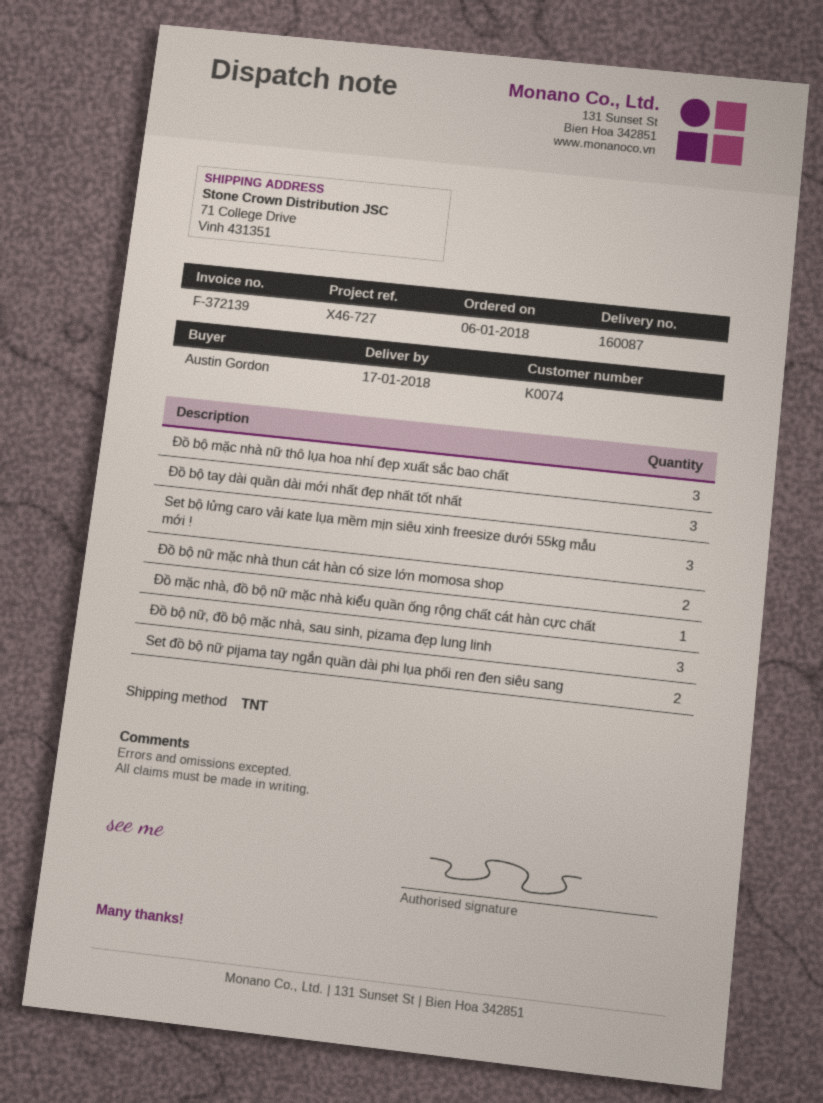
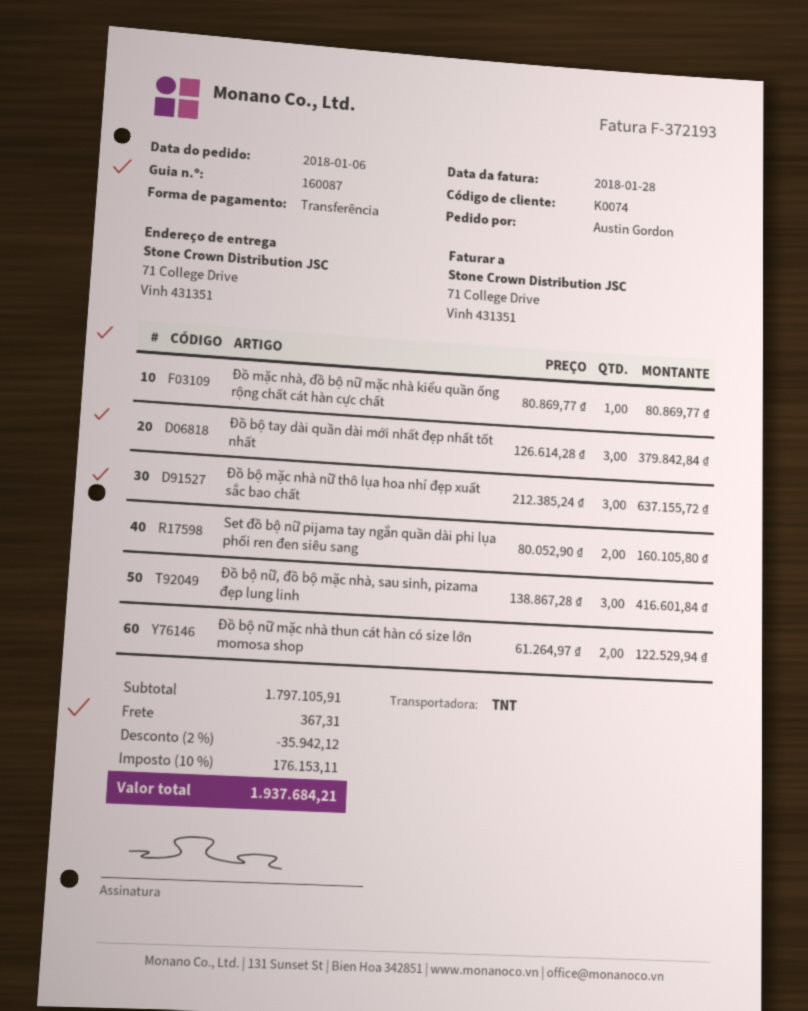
invoice number: F-372139 -> F-372193
Set bộ lửng caro vải kate lụa mềm mịn siêu xinh freesize dưới 55kg mẫu mới !: 3 -> none

